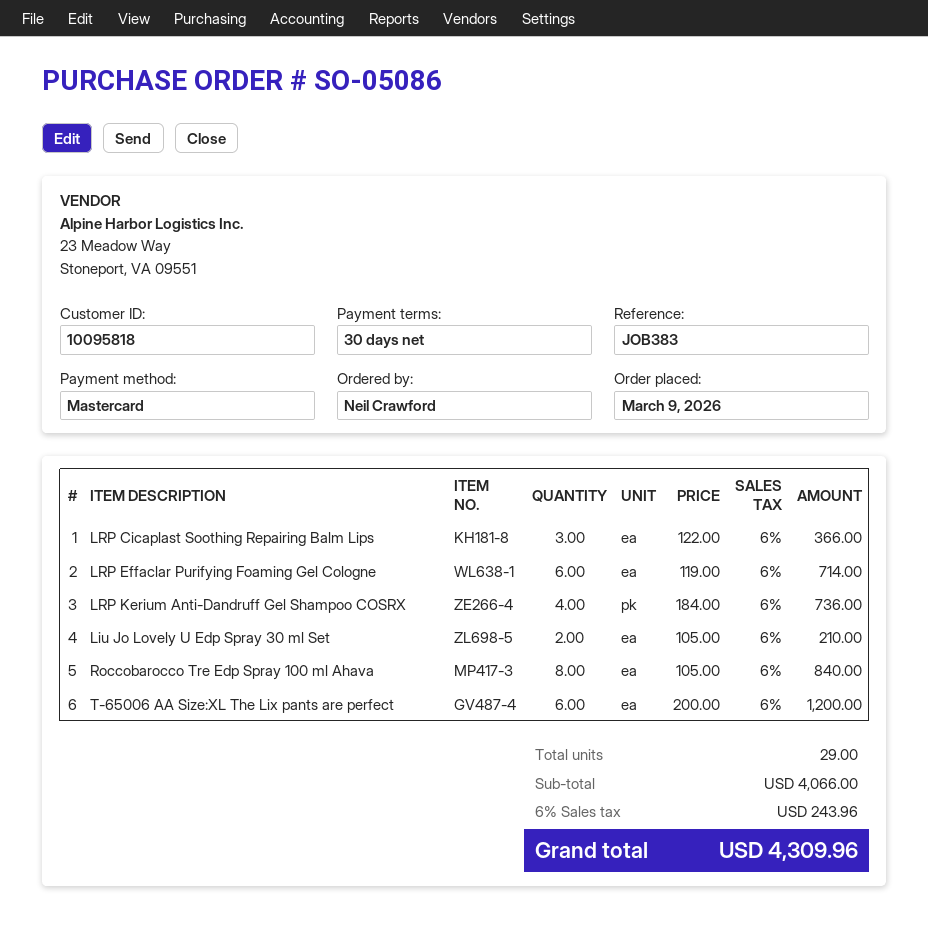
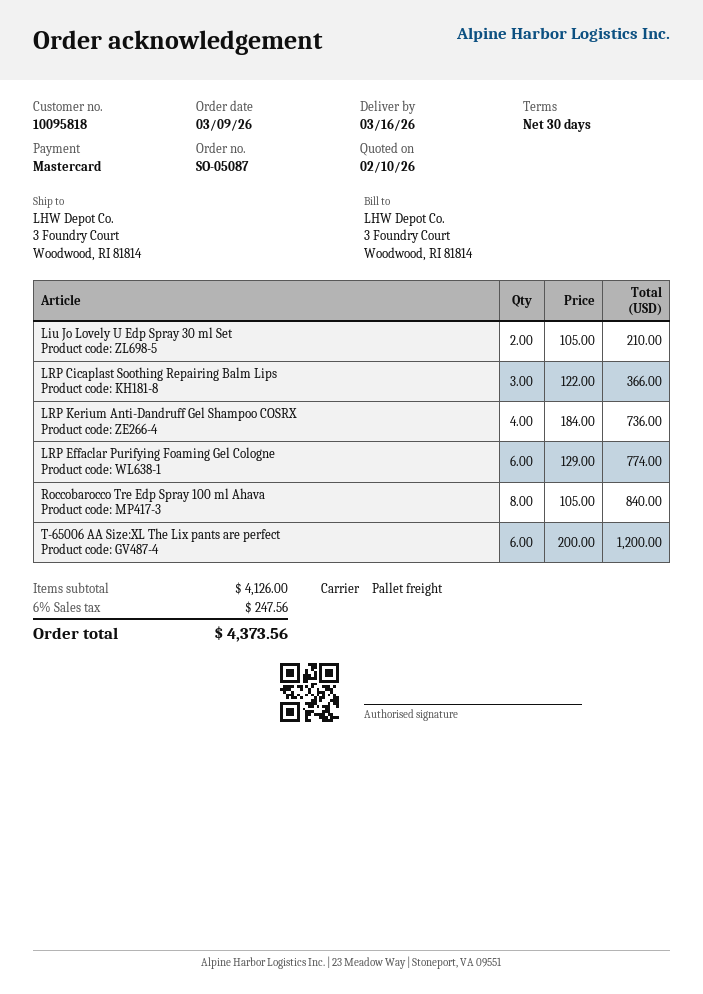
order number: SO-05086 -> SO-05087
LRP Effaclar Purifying Foaming Gel Cologne: 6 x 119.00 = 714.00 -> 6 x 129.00 = 774.00
subtotal: 4066.00 -> 4126.00
tax: 6% = 243.96 -> 6% = 247.56
total: 4309.96 -> 4373.56

